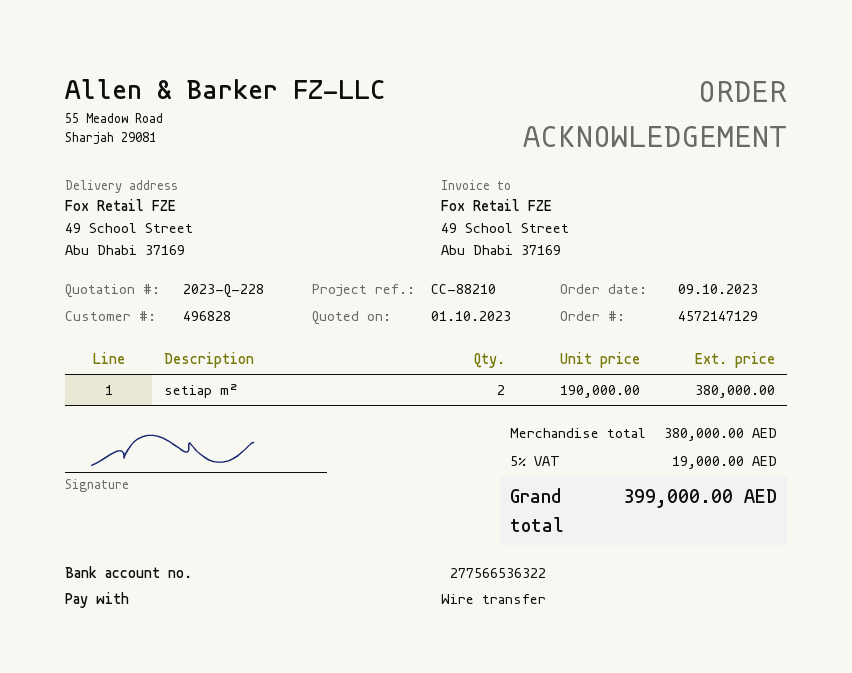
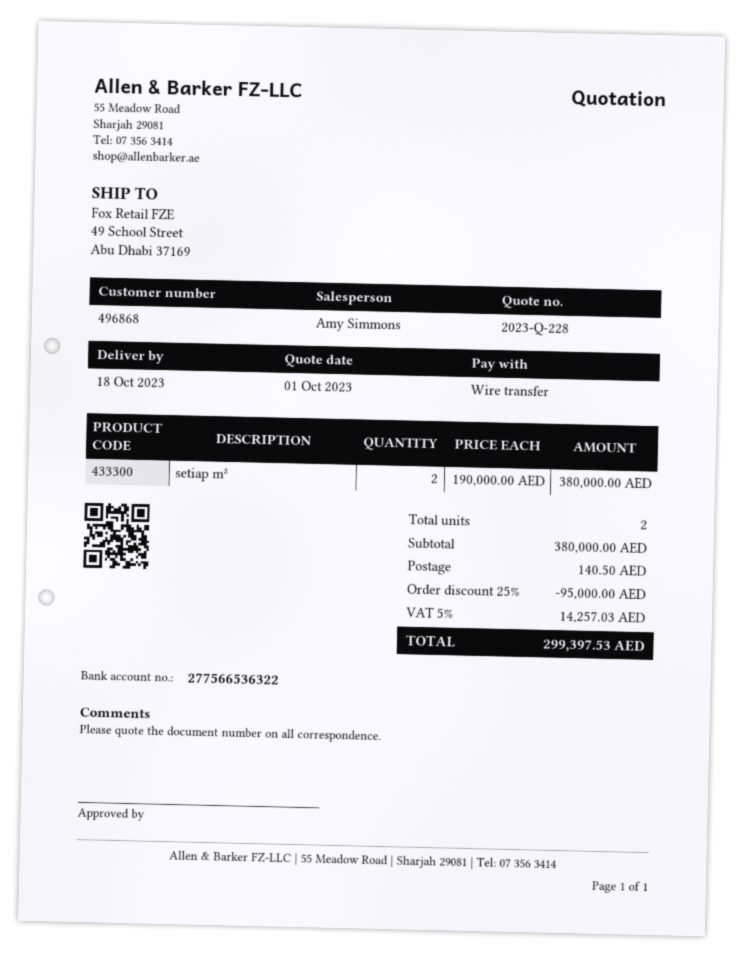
customer number: 496828 -> 496868
discount: none -> 25% = 95000.00
shipping: none -> 140.50
tax: 5% = 19000.00 -> 5% = 14257.03
total: 399000.00 -> 299397.53

